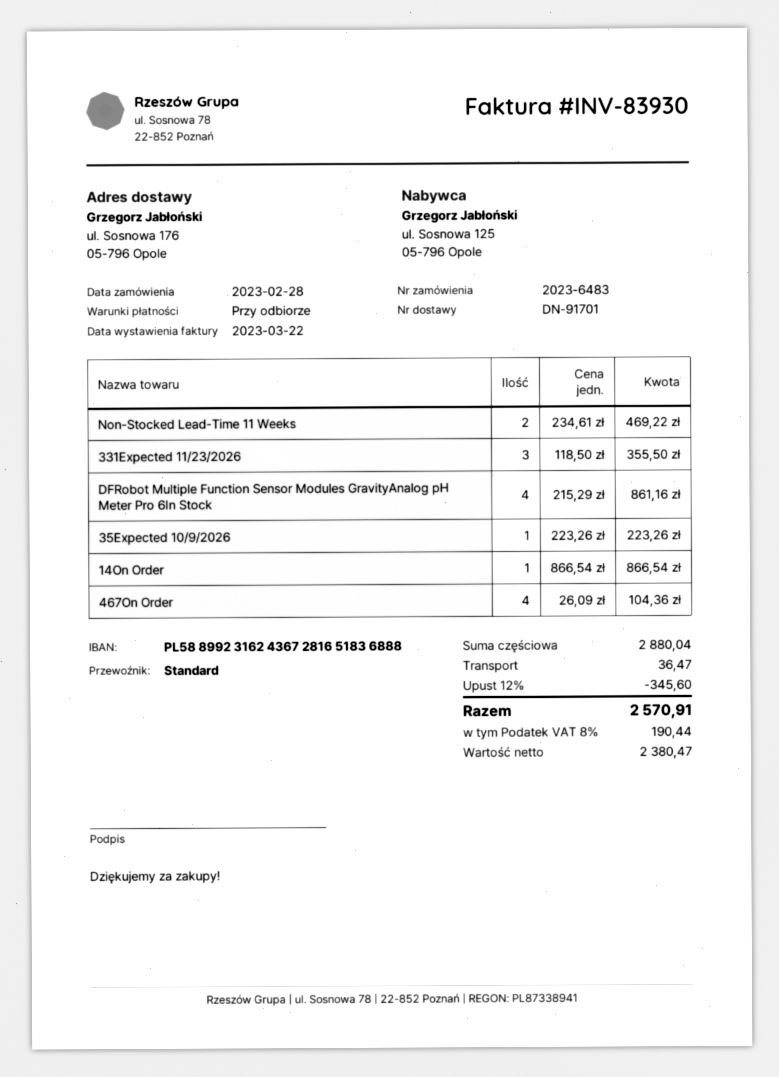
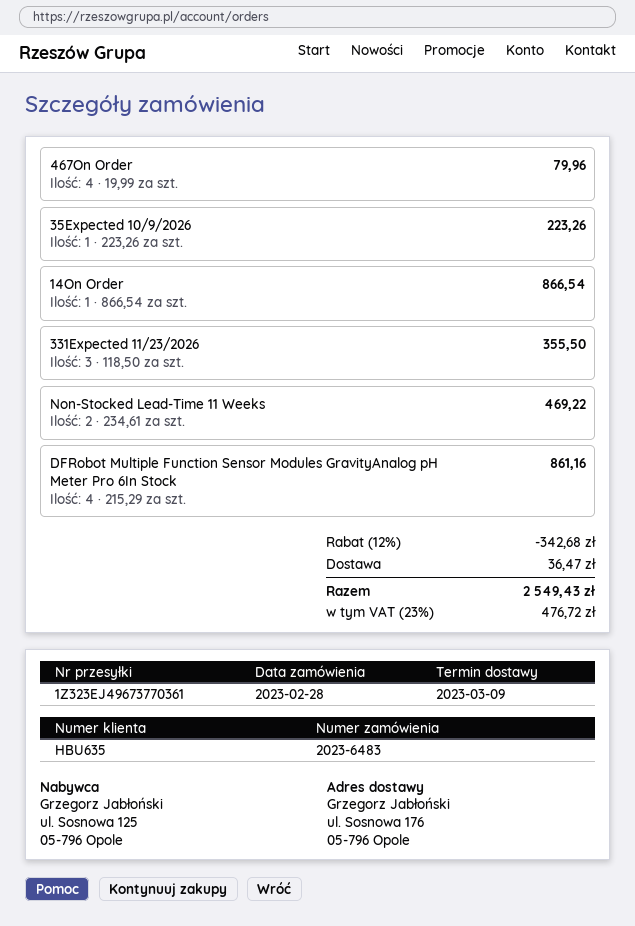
467On Order: 4 x 26.09 = 104.36 -> 4 x 19.99 = 79.96
discount: 12% = 345.60 -> 12% = 342.68
tax: 8% = 190.44 -> 23% = 476.72
total: 2570.91 -> 2549.43

